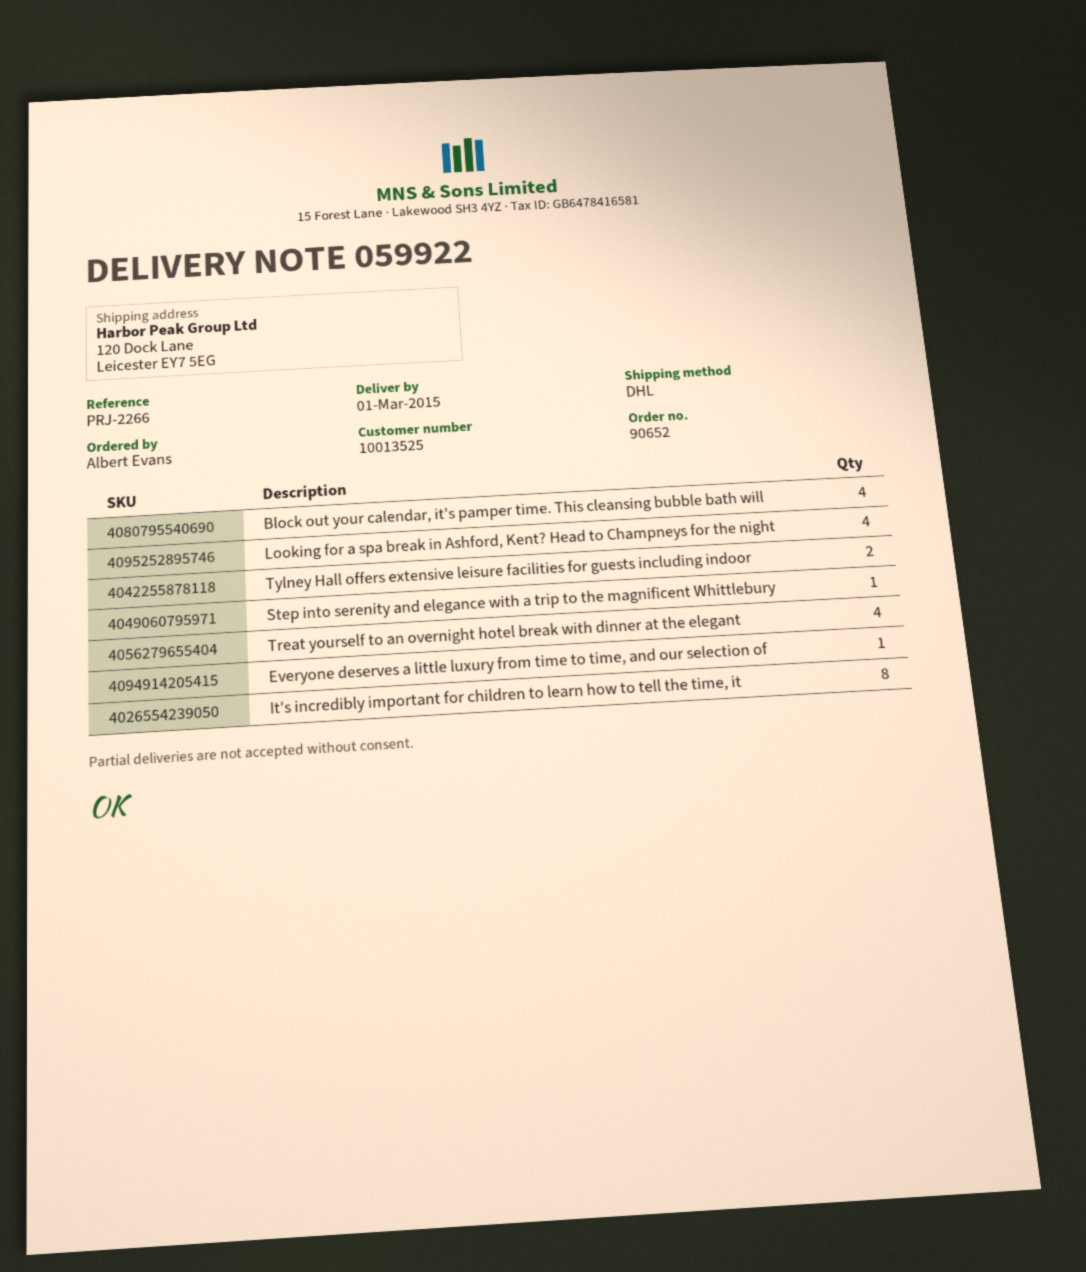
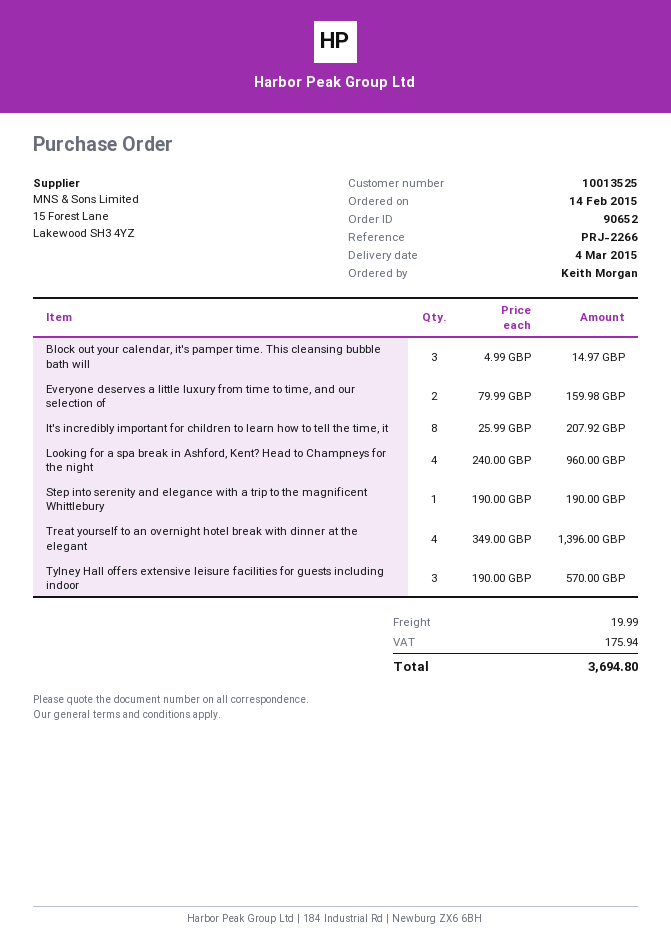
delivery date: 2015-03-01 -> 2015-03-04
ordered by: Albert Evans -> Keith Morgan
Block out your calendar, it's pamper time. This cleansing bubble bath will: 4 -> 3
Tylney Hall offers extensive leisure facilities for guests including indoor: 2 -> 3
Everyone deserves a little luxury from time to time, and our selection of: 1 -> 2

